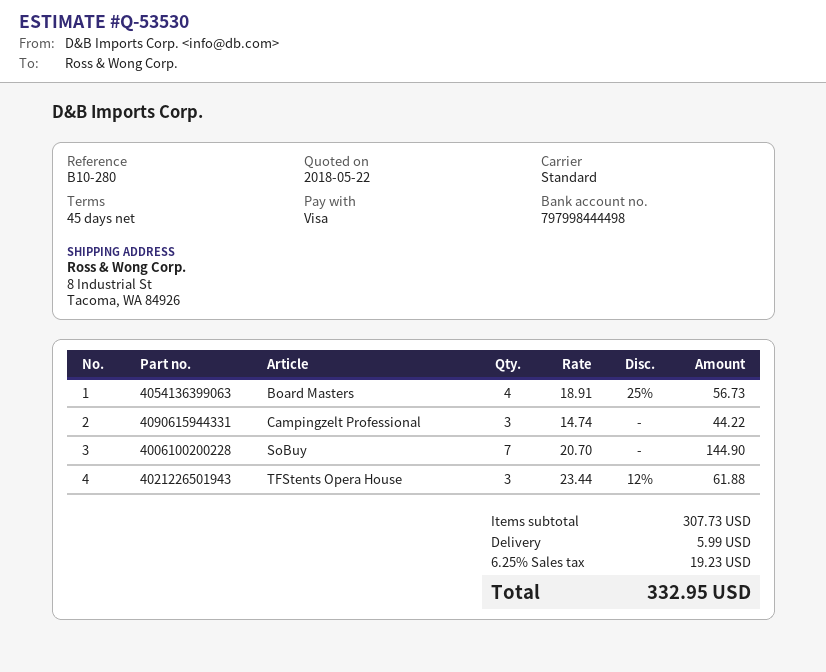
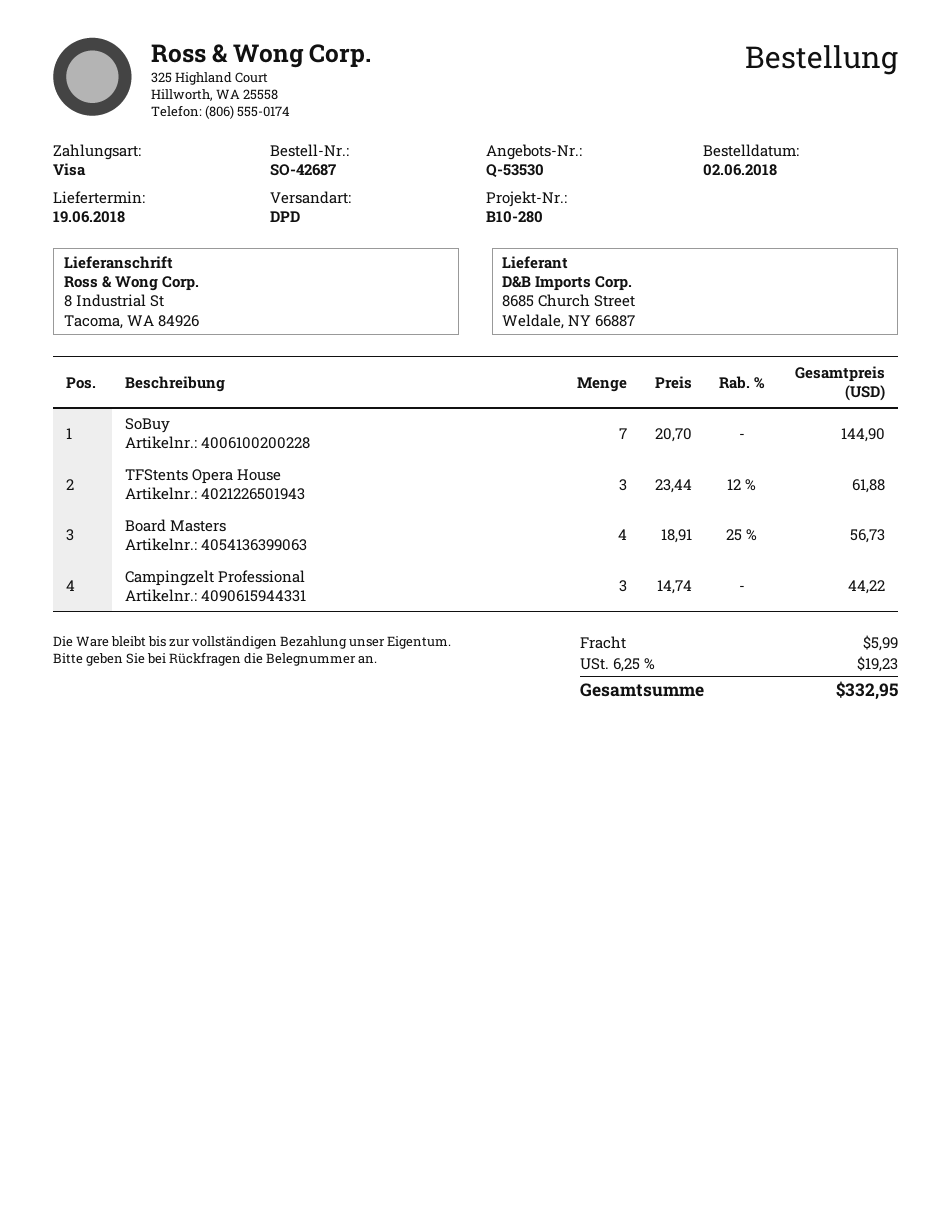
shipping method: standard -> DPD

